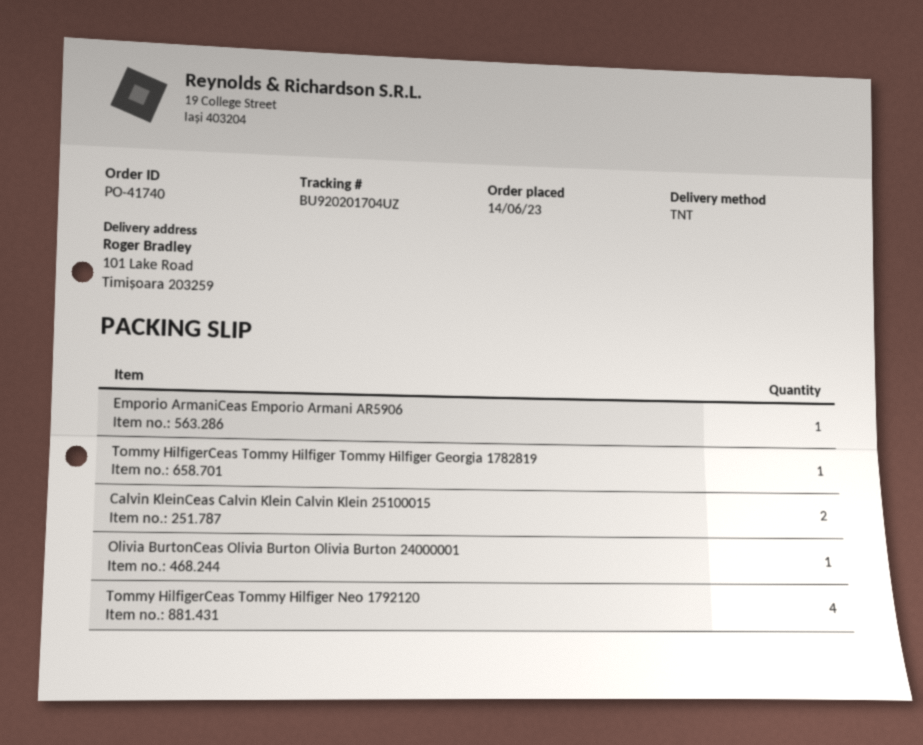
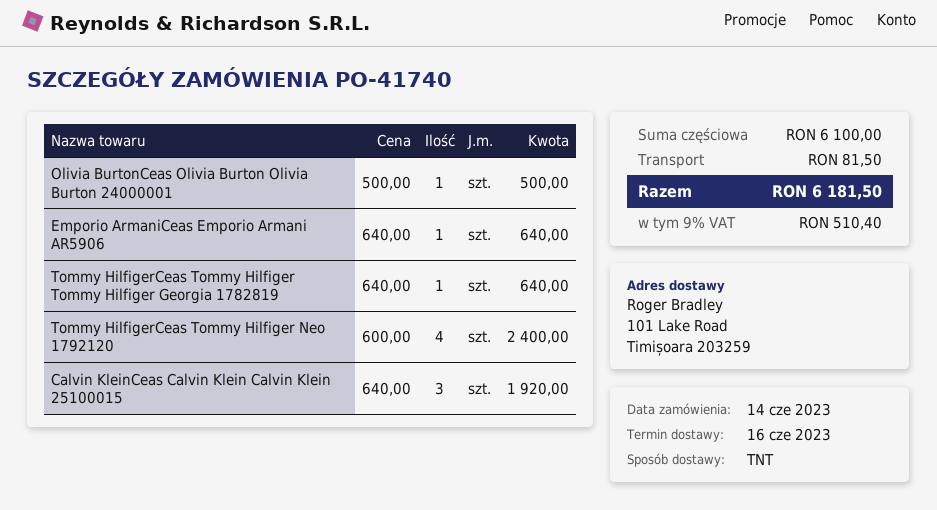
Calvin KleinCeas Calvin Klein Calvin Klein 25100015: 2 -> 3

